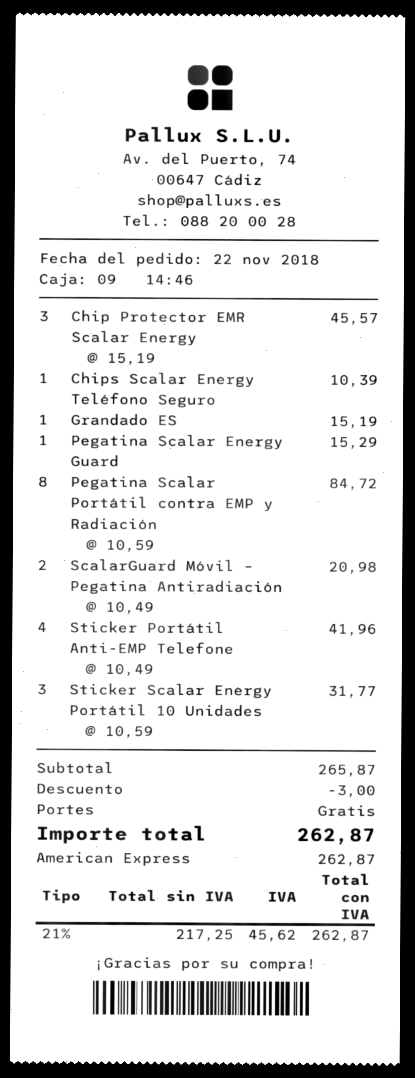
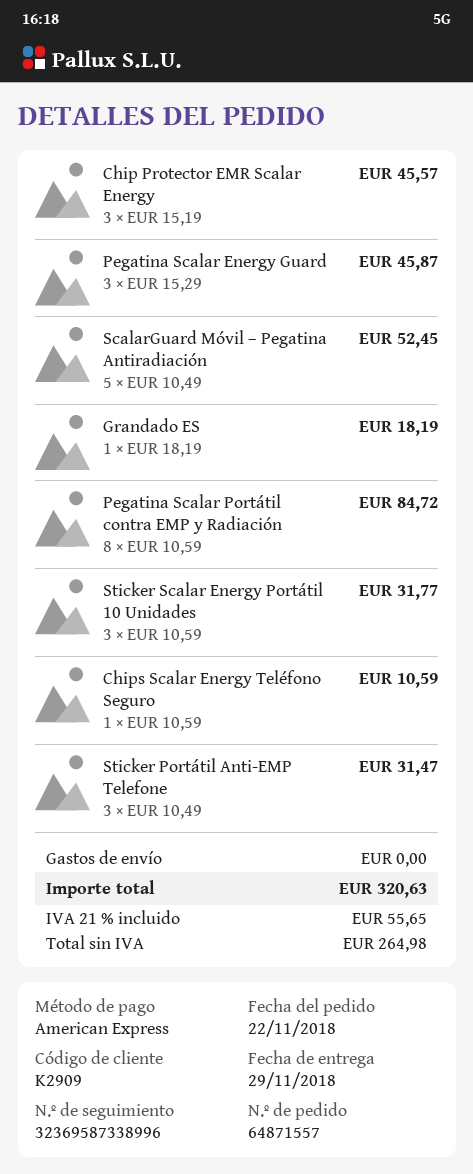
Chips Scalar Energy Teléfono Seguro: 1 x 10.39 = 10.39 -> 1 x 10.59 = 10.59
Grandado ES: 1 x 15.19 = 15.19 -> 1 x 18.19 = 18.19
Pegatina Scalar Energy Guard: 1 x 15.29 = 15.29 -> 3 x 15.29 = 45.87
ScalarGuard Móvil – Pegatina Antiradiación: 2 x 10.49 = 20.98 -> 5 x 10.49 = 52.45
Sticker Portátil Anti-EMP Telefone: 4 x 10.49 = 41.96 -> 3 x 10.49 = 31.47
discount: 3.00 -> none
net: 217.25 -> 264.98
tax: 21% = 45.62 -> 21% = 55.65
total: 262.87 -> 320.63

